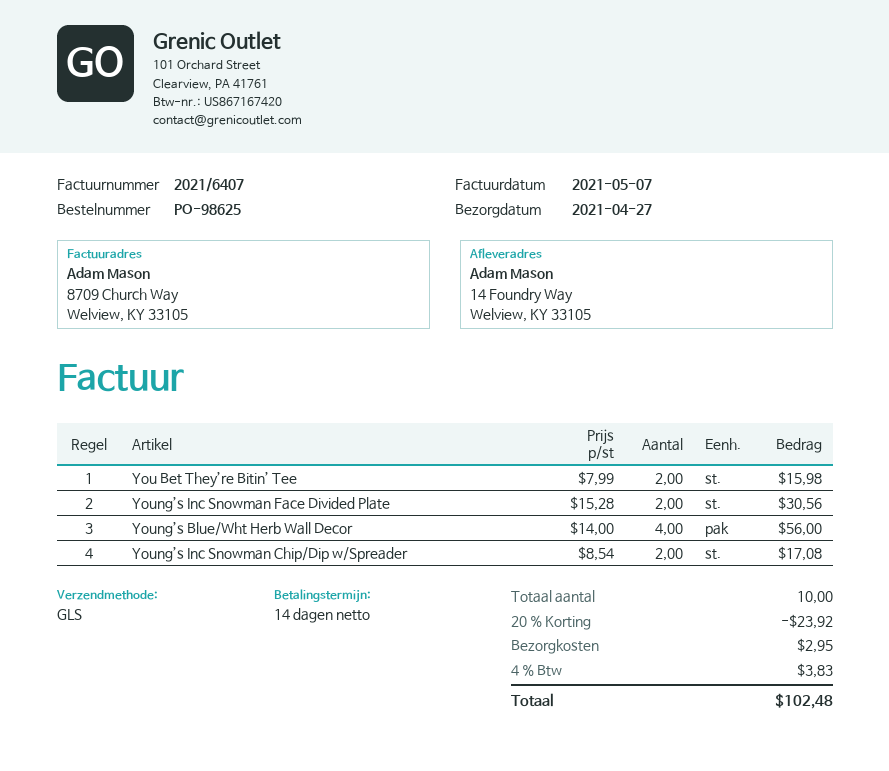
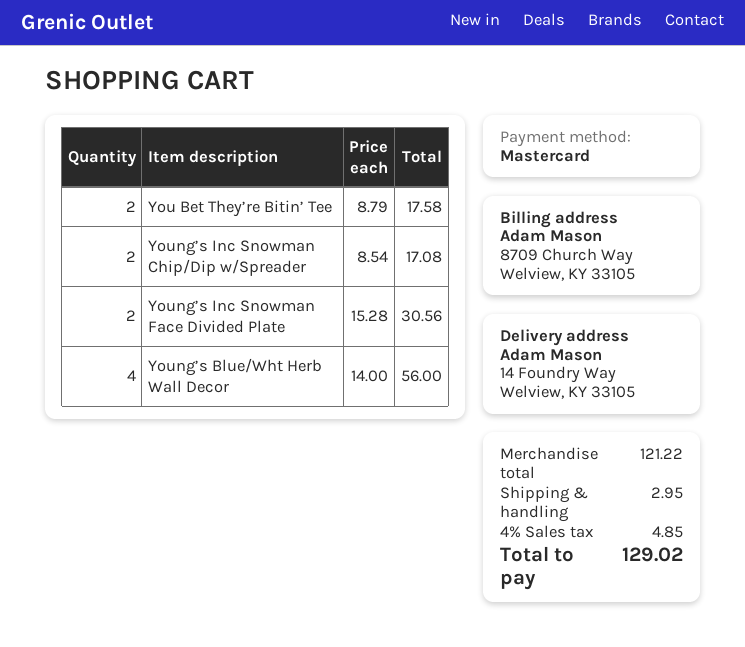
You Bet They’re Bitin’ Tee: 2 x 7.99 = 15.98 -> 2 x 8.79 = 17.58
discount: 20% = 23.92 -> none
tax: 4% = 3.83 -> 4% = 4.85
total: 102.48 -> 129.02

